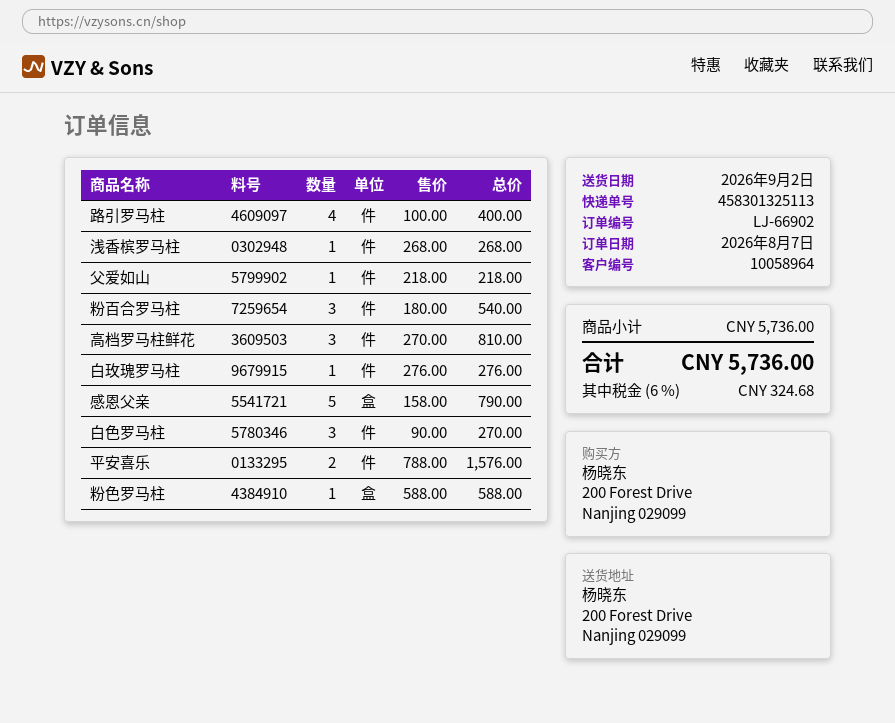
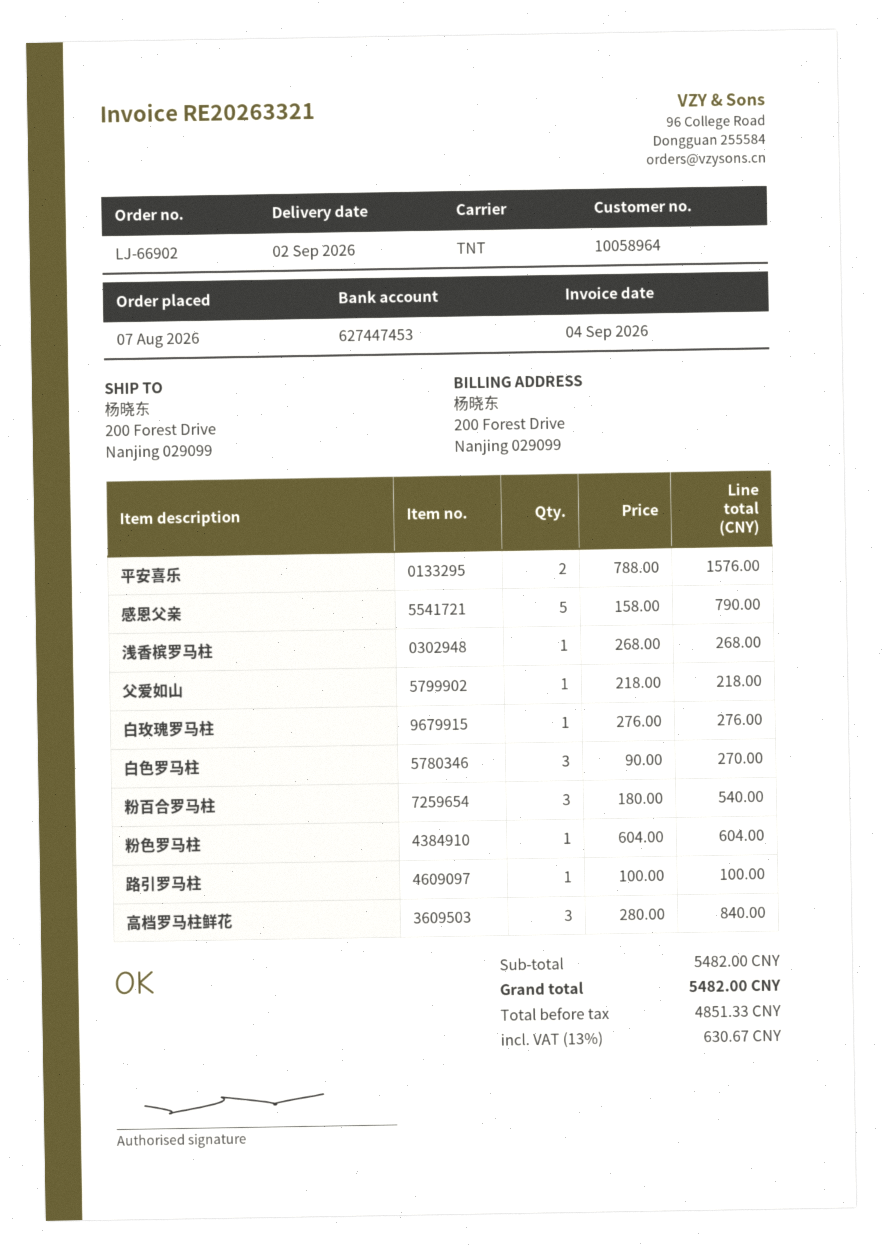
路引罗马柱: 4 x 100.00 = 400.00 -> 1 x 100.00 = 100.00
高档罗马柱鲜花: 3 x 270.00 = 810.00 -> 3 x 280.00 = 840.00
粉色罗马柱: 1 x 588.00 = 588.00 -> 1 x 604.00 = 604.00
subtotal: 5736.00 -> 5482.00
tax: 6% = 324.68 -> 13% = 630.67
total: 5736.00 -> 5482.00

